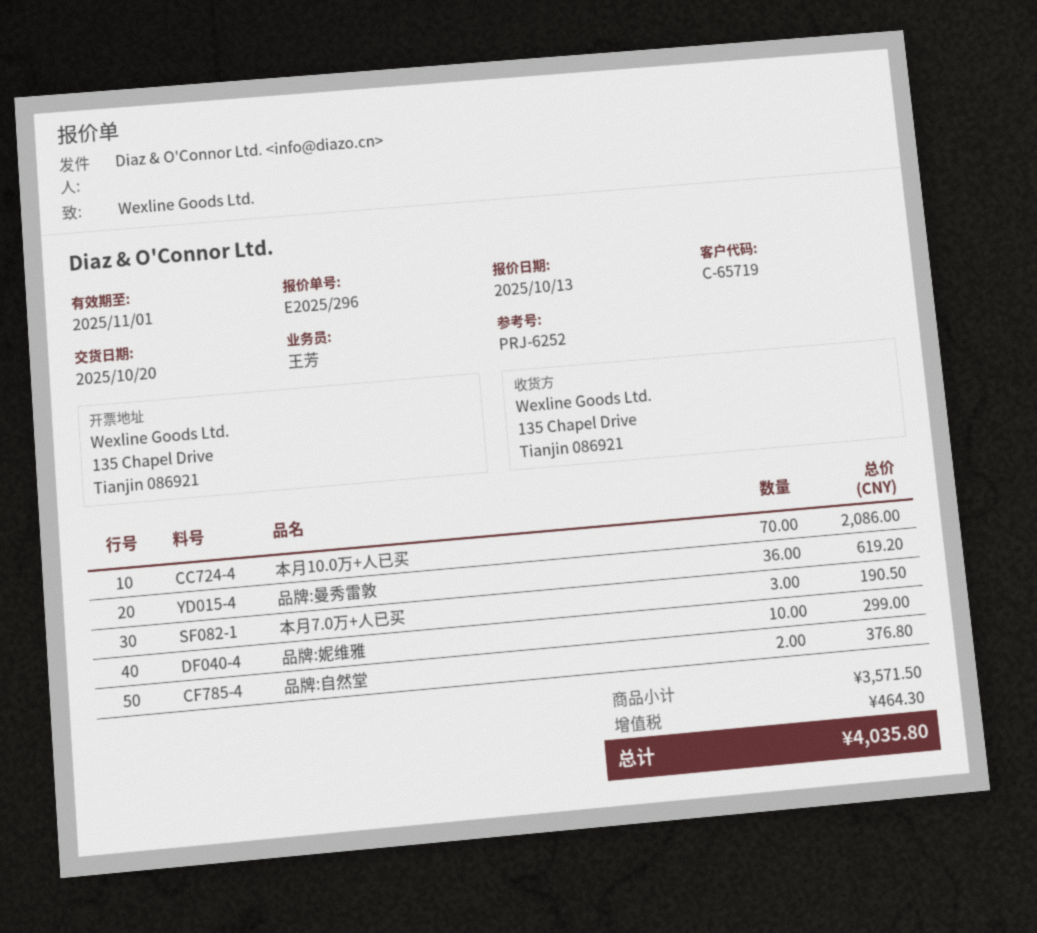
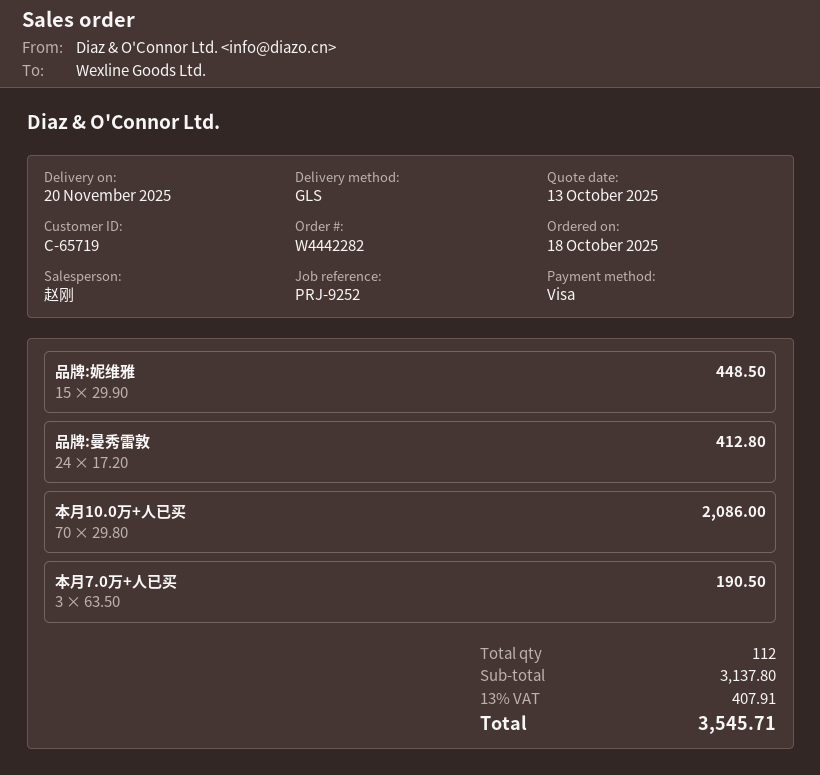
delivery date: 2025-10-20 -> 2025-11-20
reference: PRJ-6252 -> PRJ-9252
sales rep: 王芳 -> 赵刚
品牌:曼秀雷敦: 36 for 619.20 -> 24 for 412.80
品牌:妮维雅: 10 for 299.00 -> 15 for 448.50
品牌:自然堂: 2 for 376.80 -> none
subtotal: 3571.50 -> 3137.80
tax: 464.30 -> 407.91
total: 4035.80 -> 3545.71

